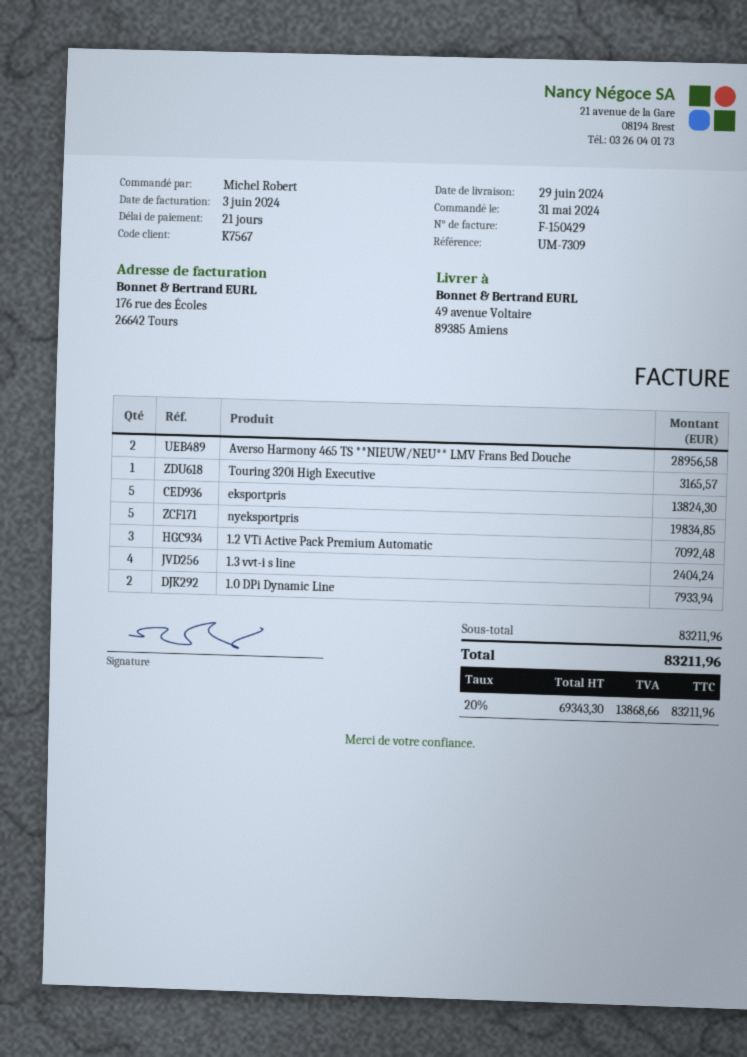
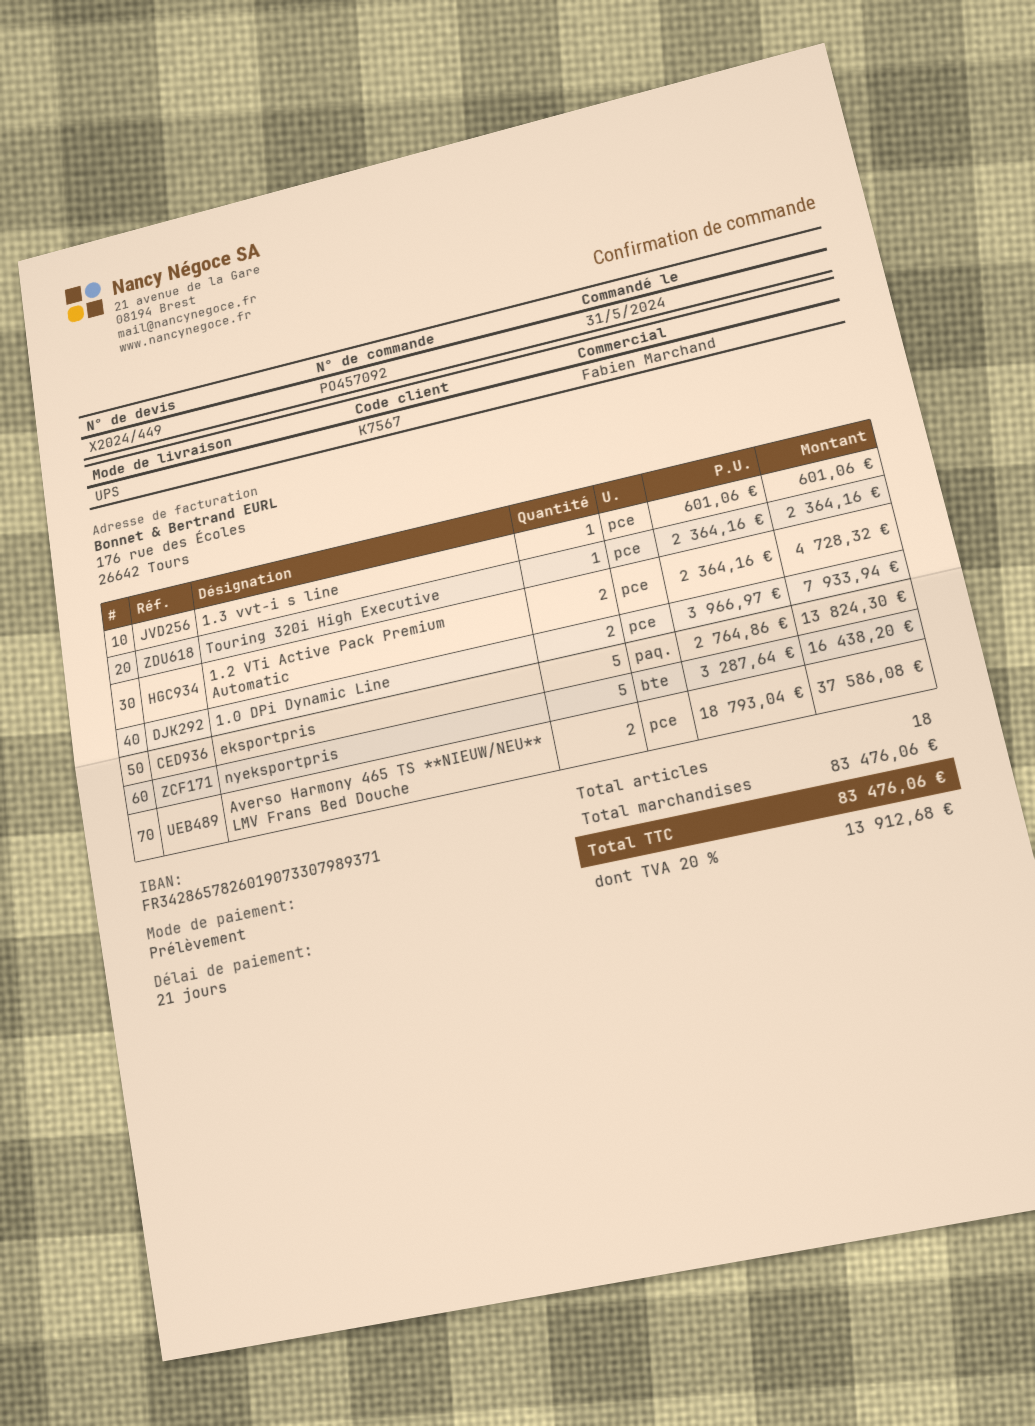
Averso Harmony 465 TS **NIEUW/NEU** LMV Frans Bed Douche: 2 for 28956.58 -> 2 for 37586.08
Touring 320i High Executive: 1 for 3165.57 -> 1 for 2364.16
nyeksportpris: 5 for 19834.85 -> 5 for 16438.20
1.2 VTi Active Pack Premium Automatic: 3 for 7092.48 -> 2 for 4728.32
1.3 vvt-i s line: 4 for 2404.24 -> 1 for 601.06
subtotal: 83211.96 -> 83476.06
tax: 20% = 13868.66 -> 20% = 13912.68
total: 83211.96 -> 83476.06

